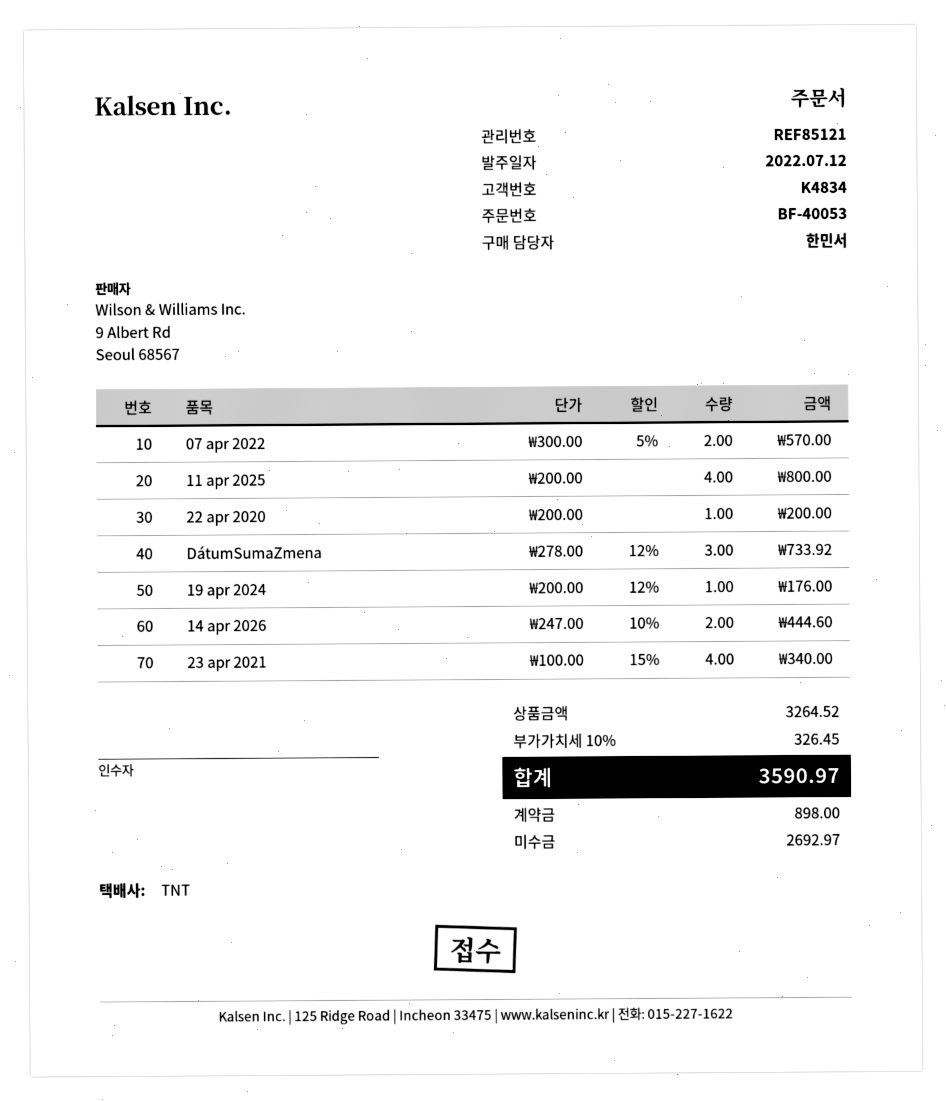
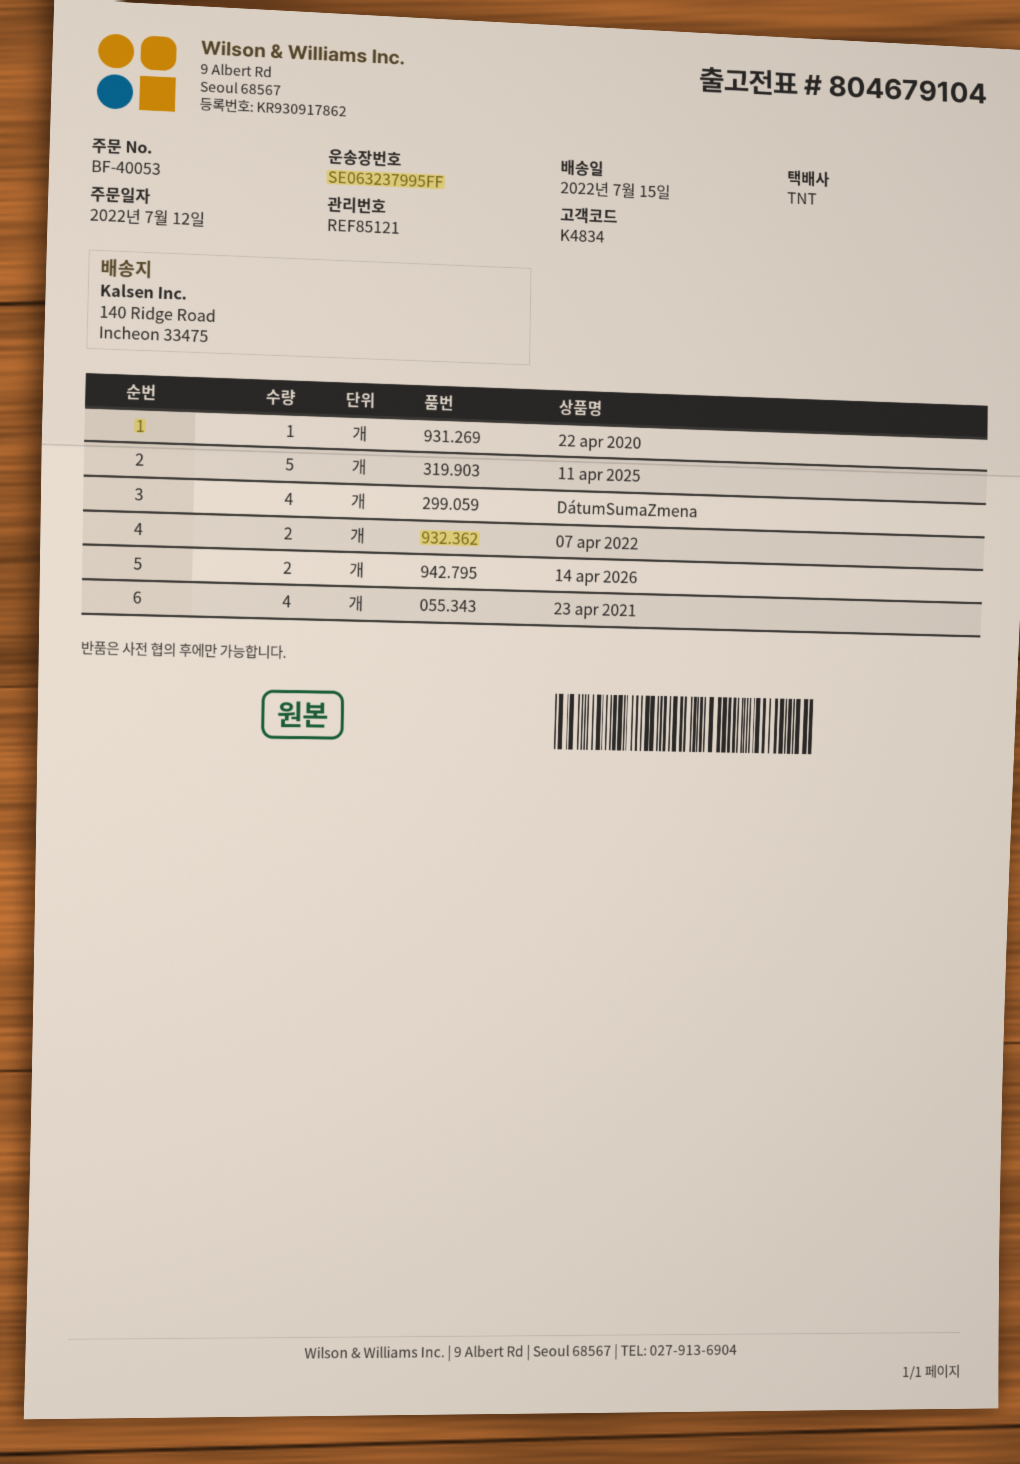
11 apr 2025: 4 -> 5
DátumSumaZmena: 3 -> 4
19 apr 2024: 1 -> none

